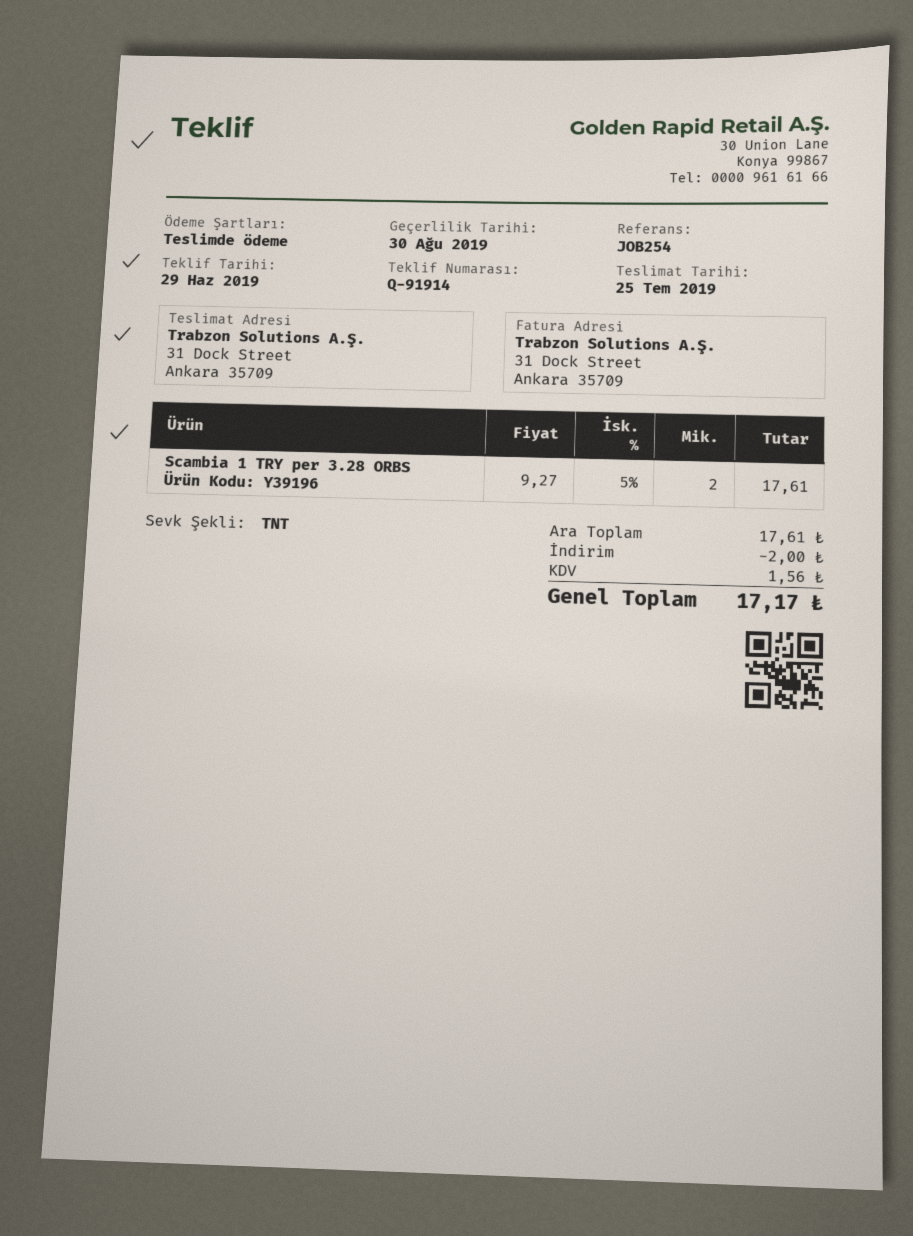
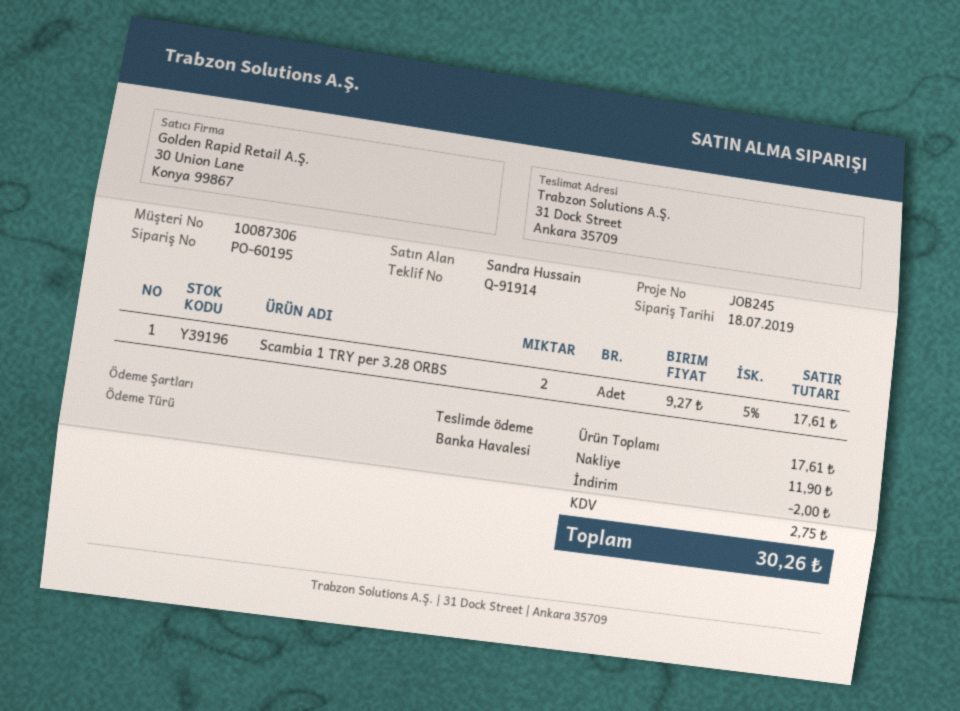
reference: JOB254 -> JOB245
shipping: none -> 11.90
tax: 1.56 -> 2.75
total: 17.17 -> 30.26

